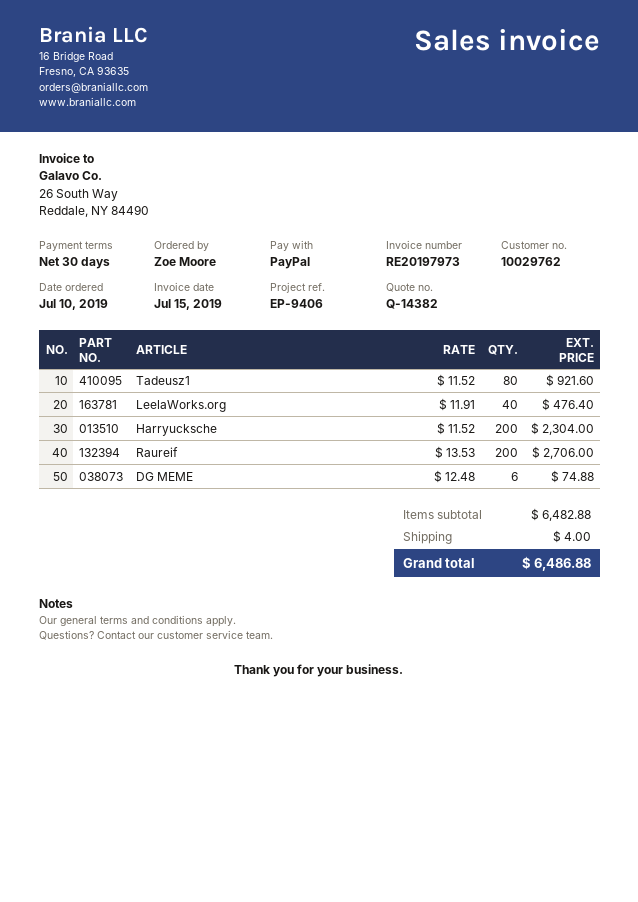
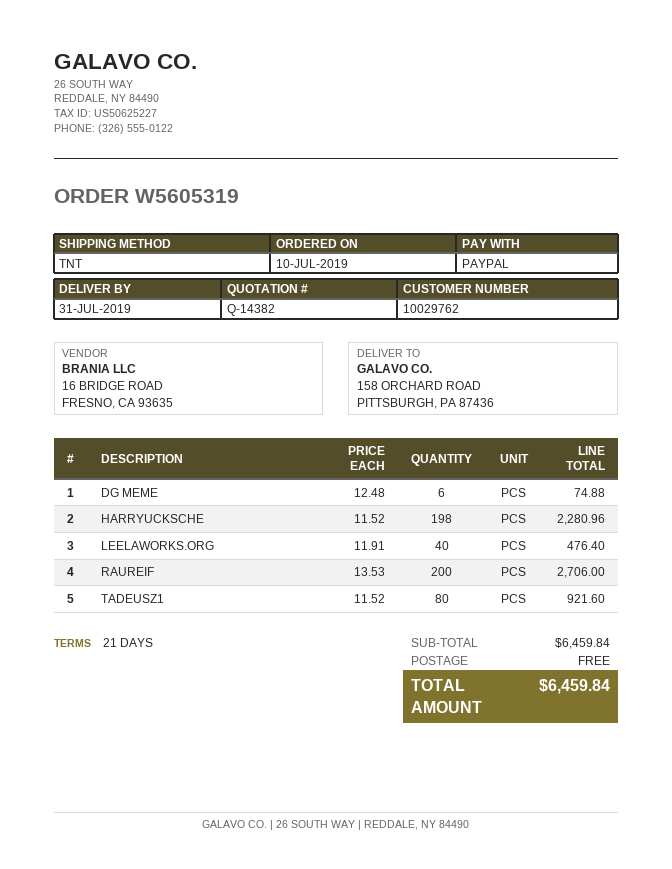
payment terms: 30 days -> 21 days
Harryucksche: 200 x 11.52 = 2304.00 -> 198 x 11.52 = 2280.96
subtotal: 6482.88 -> 6459.84
shipping: 4.00 -> 0.00
total: 6486.88 -> 6459.84

